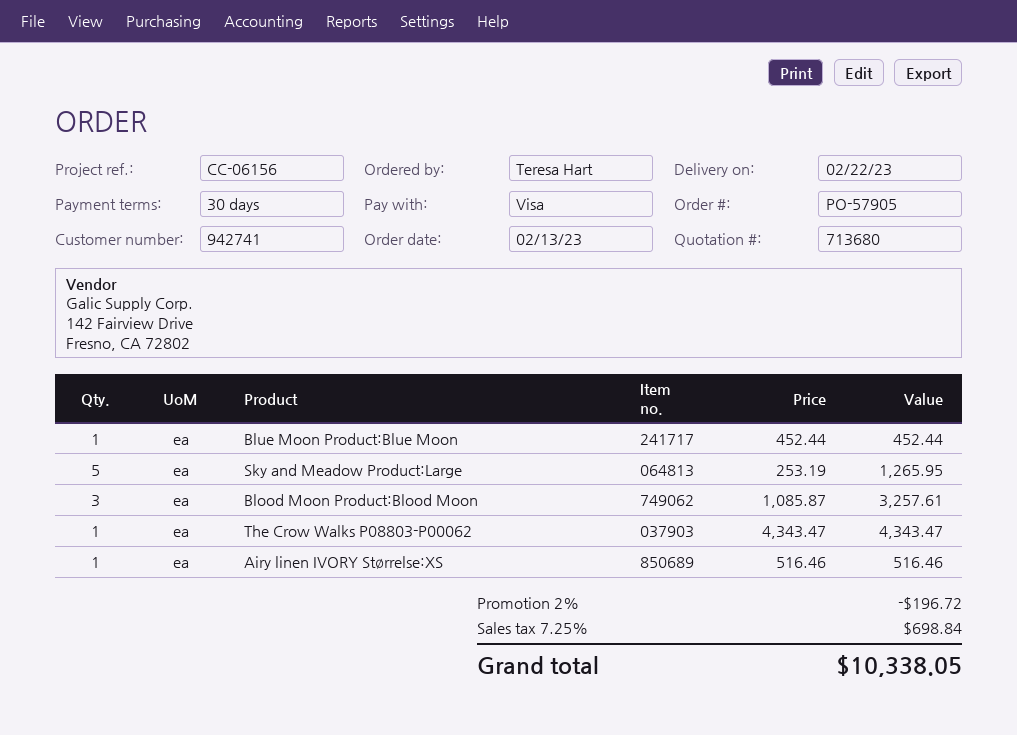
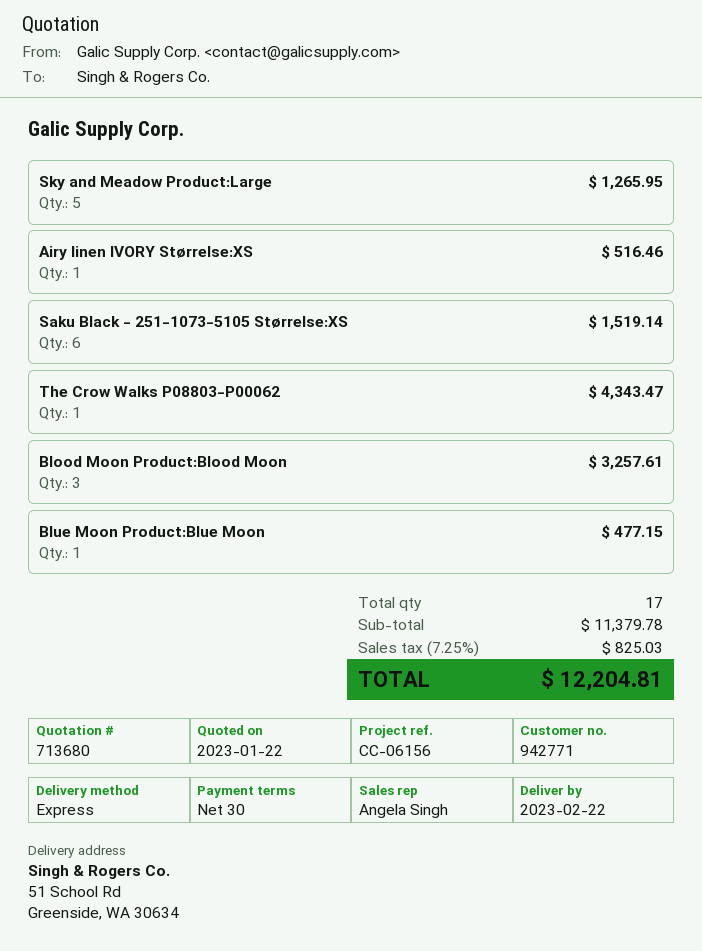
customer number: 942741 -> 942771
Blue Moon Product:Blue Moon: 1 for 452.44 -> 1 for 477.15
Saku Black - 251-1073-5105 Størrelse:XS: none -> 6 for 1519.14
discount: 2% = 196.72 -> none
tax: 7.25% = 698.84 -> 7.25% = 825.03
total: 10338.05 -> 12204.81

